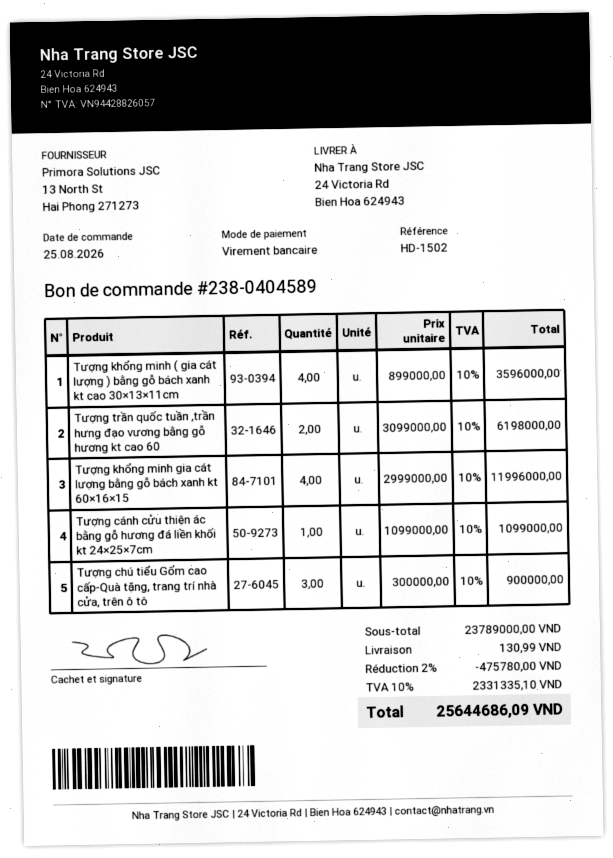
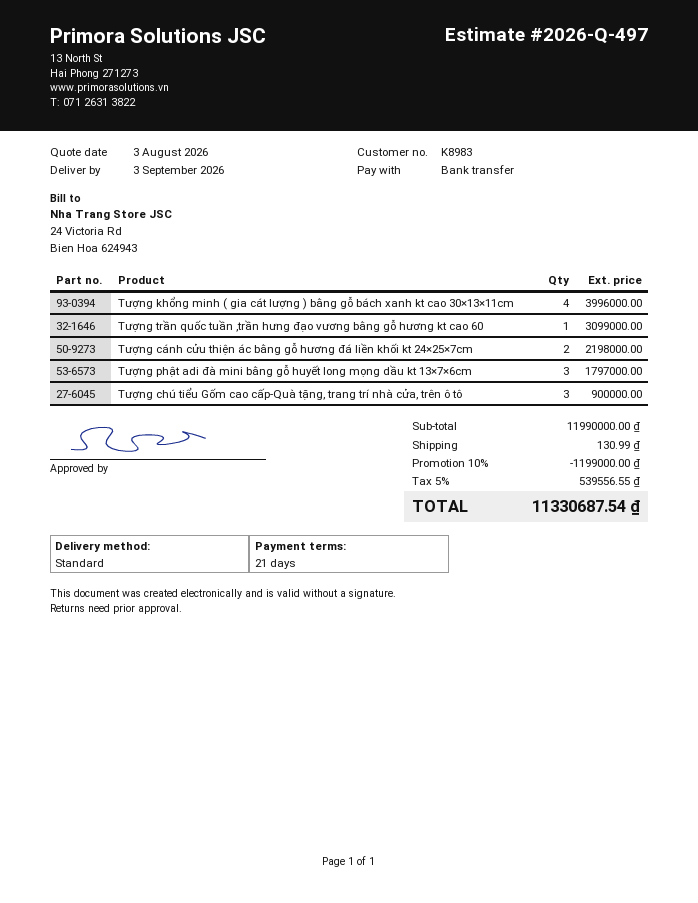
Tượng khổng minh ( gia cát lượng ) bằng gỗ bách xanh kt cao 30×13×11cm: 4 for 3596000.00 -> 4 for 3996000.00
Tượng trần quốc tuần ,trần hưng đạo vương bằng gỗ hương kt cao 60: 2 for 6198000.00 -> 1 for 3099000.00
Tượng khổng minh gia cát lượng bằng gỗ bách xanh kt 60×16×15: 4 for 11996000.00 -> none
Tượng cánh cửu thiện ác bằng gỗ hương đá liền khối kt 24×25×7cm: 1 for 1099000.00 -> 2 for 2198000.00
Tượng phật adi đà mini bằng gỗ huyết long mọng dầu kt 13×7×6cm: none -> 3 for 1797000.00
subtotal: 23789000.00 -> 11990000.00
discount: 2% = 475780.00 -> 10% = 1199000.00
tax: 10% = 2331335.10 -> 5% = 539556.55
total: 25644686.09 -> 11330687.54

